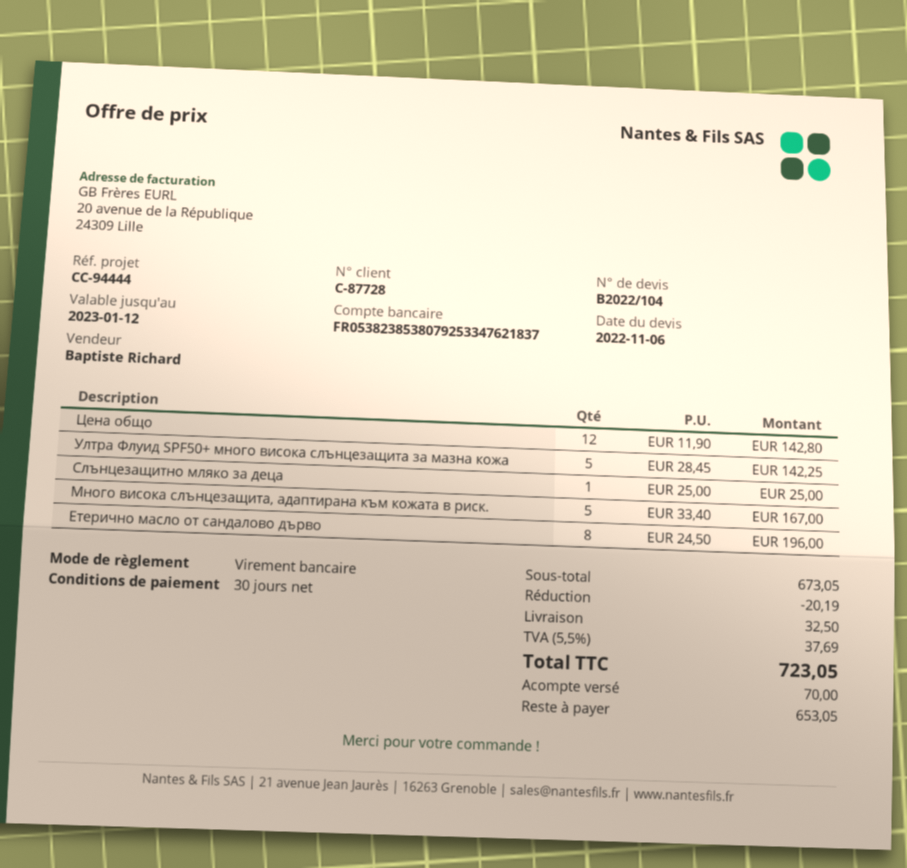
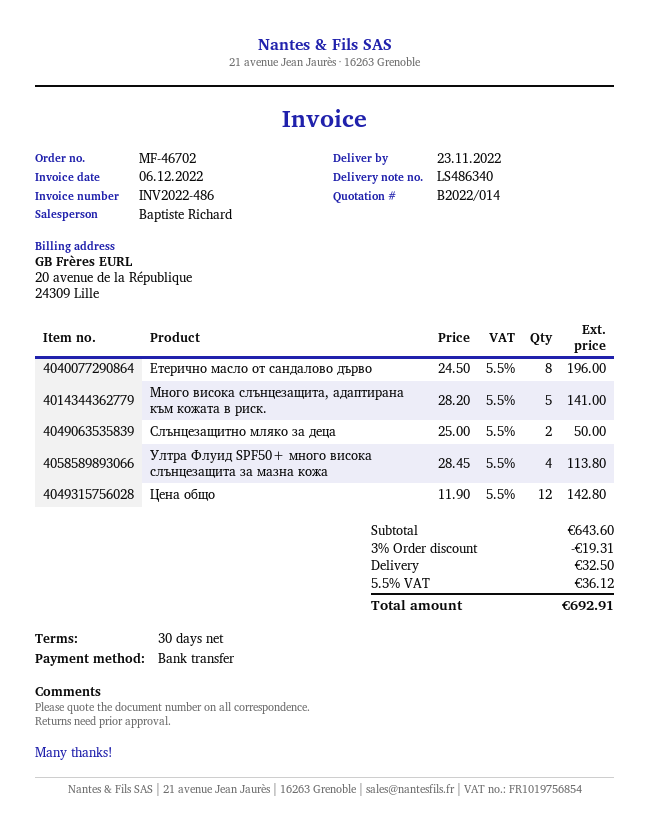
quote number: B2022/104 -> B2022/014
Ултра Флуид SPF50+ много висока слънцезащита за мазна кожа: 5 x 28.45 = 142.25 -> 4 x 28.45 = 113.80
Слънцезащитно мляко за деца: 1 x 25.00 = 25.00 -> 2 x 25.00 = 50.00
Много висока слънцезащита, адаптирана към кожата в риск.: 5 x 33.40 = 167.00 -> 5 x 28.20 = 141.00
subtotal: 673.05 -> 643.60
discount: 20.19 -> 19.31
tax: 5.5% = 37.69 -> 5.5% = 36.12
total: 723.05 -> 692.91

